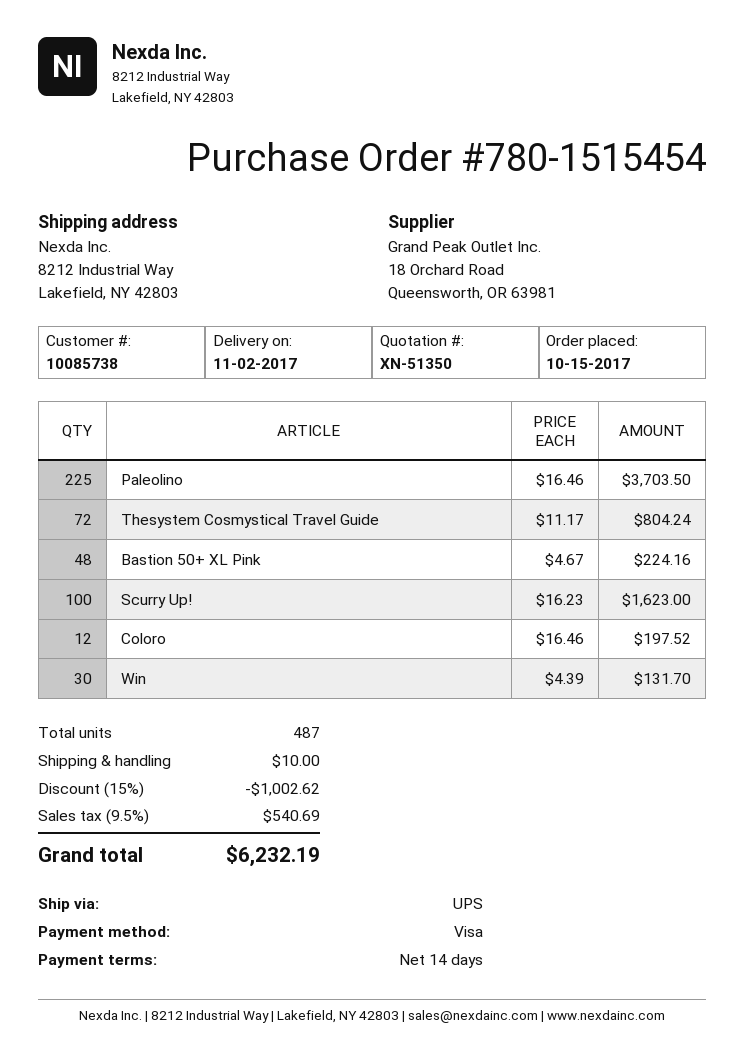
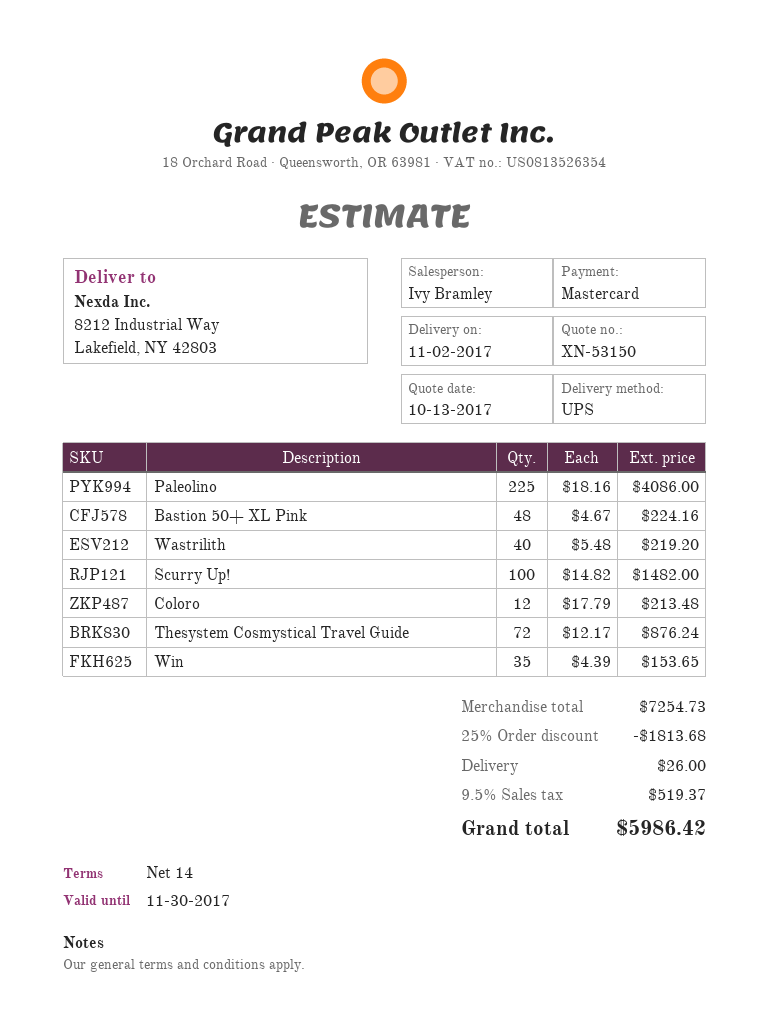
quote number: XN-51350 -> XN-53150
payment method: Visa -> Mastercard
Paleolino: 225 x 16.46 = 3703.50 -> 225 x 18.16 = 4086.00
Thesystem Cosmystical Travel Guide: 72 x 11.17 = 804.24 -> 72 x 12.17 = 876.24
Scurry Up!: 100 x 16.23 = 1623.00 -> 100 x 14.82 = 1482.00
Coloro: 12 x 16.46 = 197.52 -> 12 x 17.79 = 213.48
Win: 30 x 4.39 = 131.70 -> 35 x 4.39 = 153.65
Wastrilith: none -> 40 x 5.48 = 219.20
discount: 15% = 1002.62 -> 25% = 1813.68
shipping: 10.00 -> 26.00
tax: 9.5% = 540.69 -> 9.5% = 519.37
total: 6232.19 -> 5986.42

